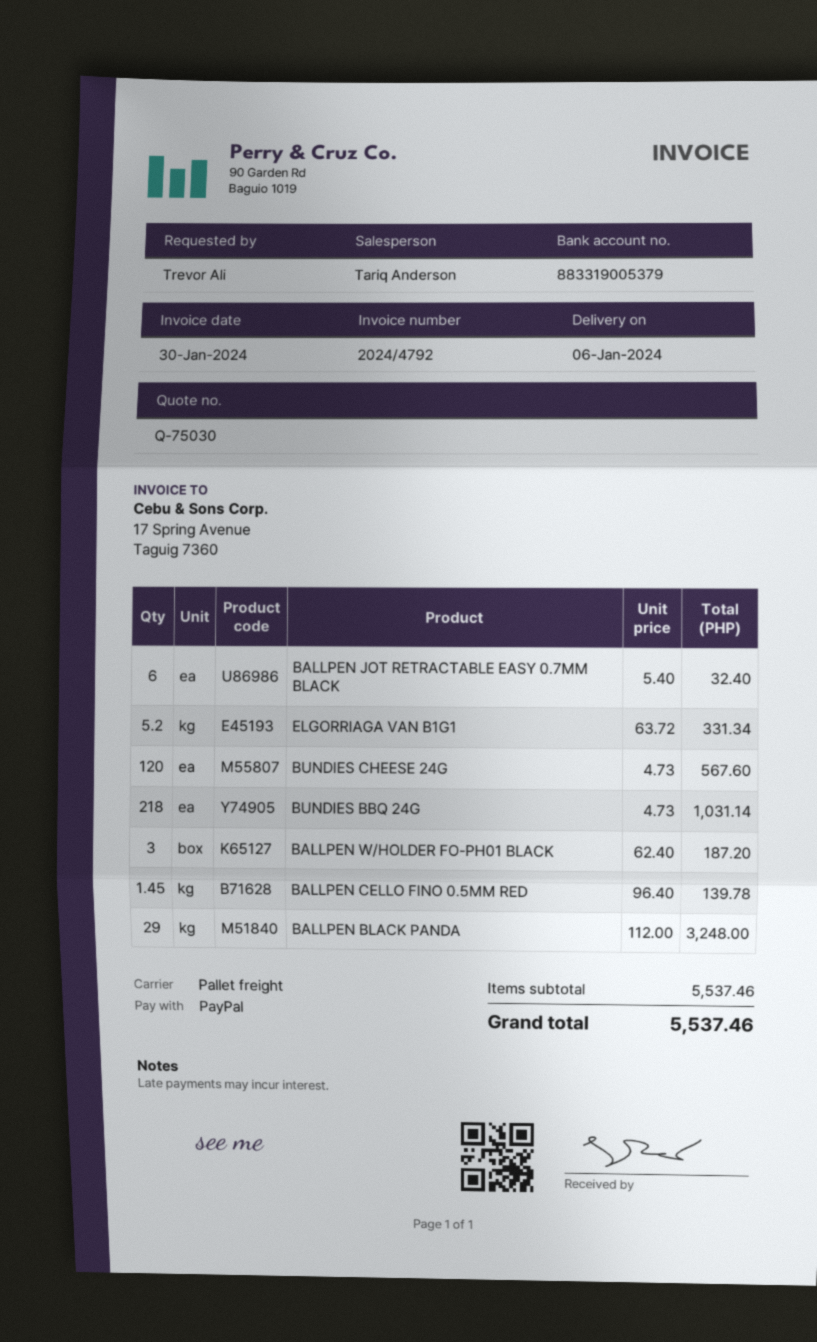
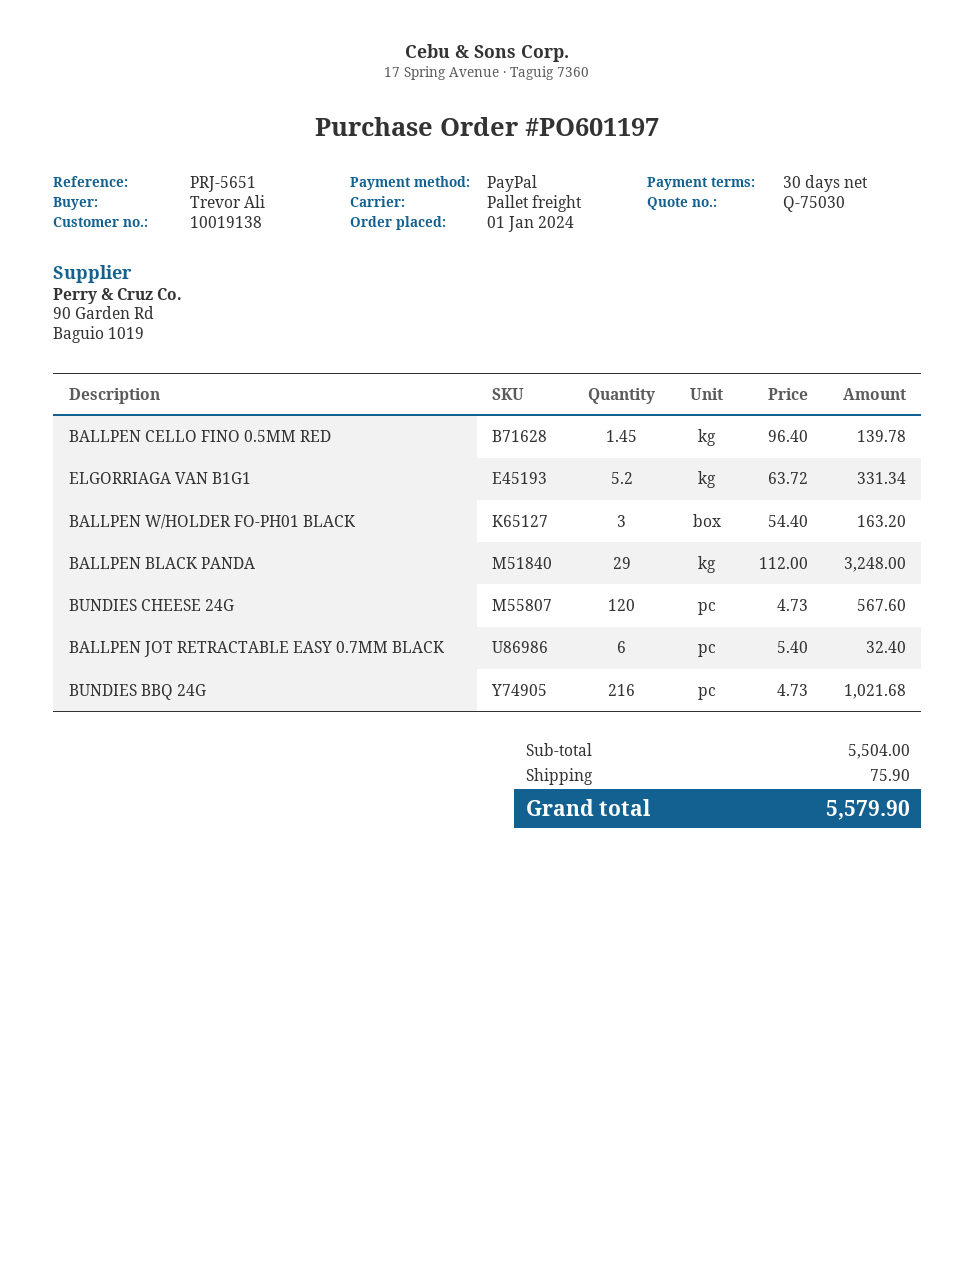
BUNDIES BBQ 24G: 218 x 4.73 = 1031.14 -> 216 x 4.73 = 1021.68
BALLPEN W/HOLDER FO-PH01 BLACK: 3 x 62.40 = 187.20 -> 3 x 54.40 = 163.20
subtotal: 5537.46 -> 5504.00
shipping: none -> 75.90
total: 5537.46 -> 5579.90

